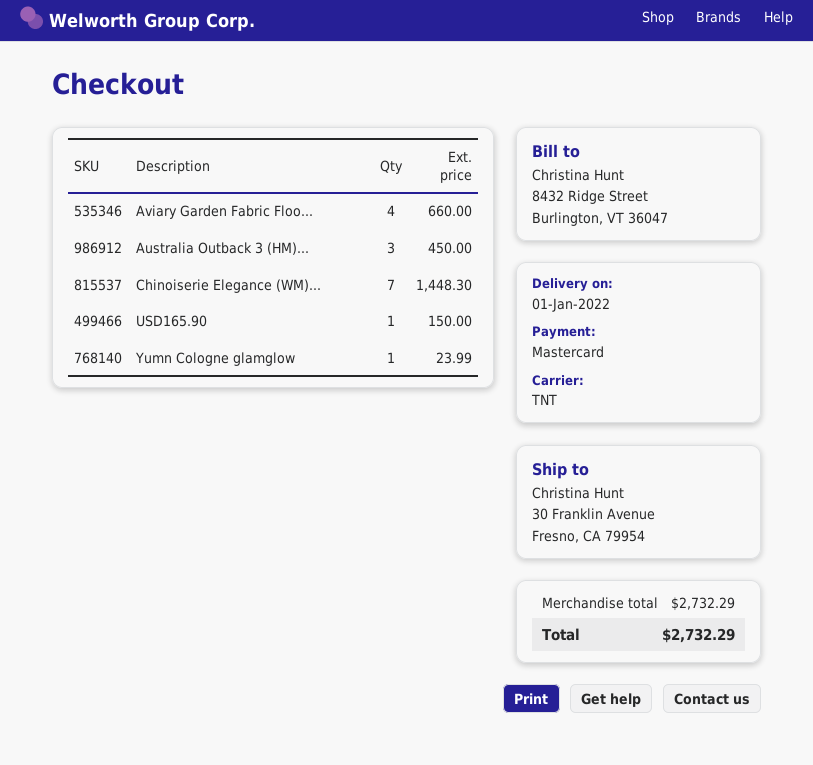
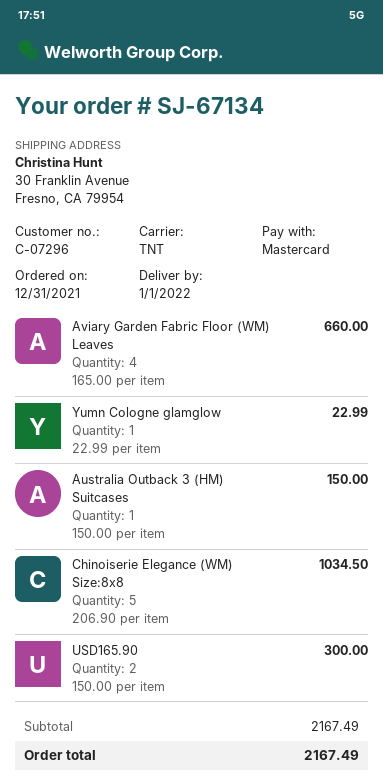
Australia Outback 3 (HM)...: 3 for 450.00 -> 1 for 150.00
Chinoiserie Elegance (WM)...: 7 for 1448.30 -> 5 for 1034.50
USD165.90: 1 for 150.00 -> 2 for 300.00
Yumn Cologne glamglow: 1 for 23.99 -> 1 for 22.99
subtotal: 2732.29 -> 2167.49
total: 2732.29 -> 2167.49

